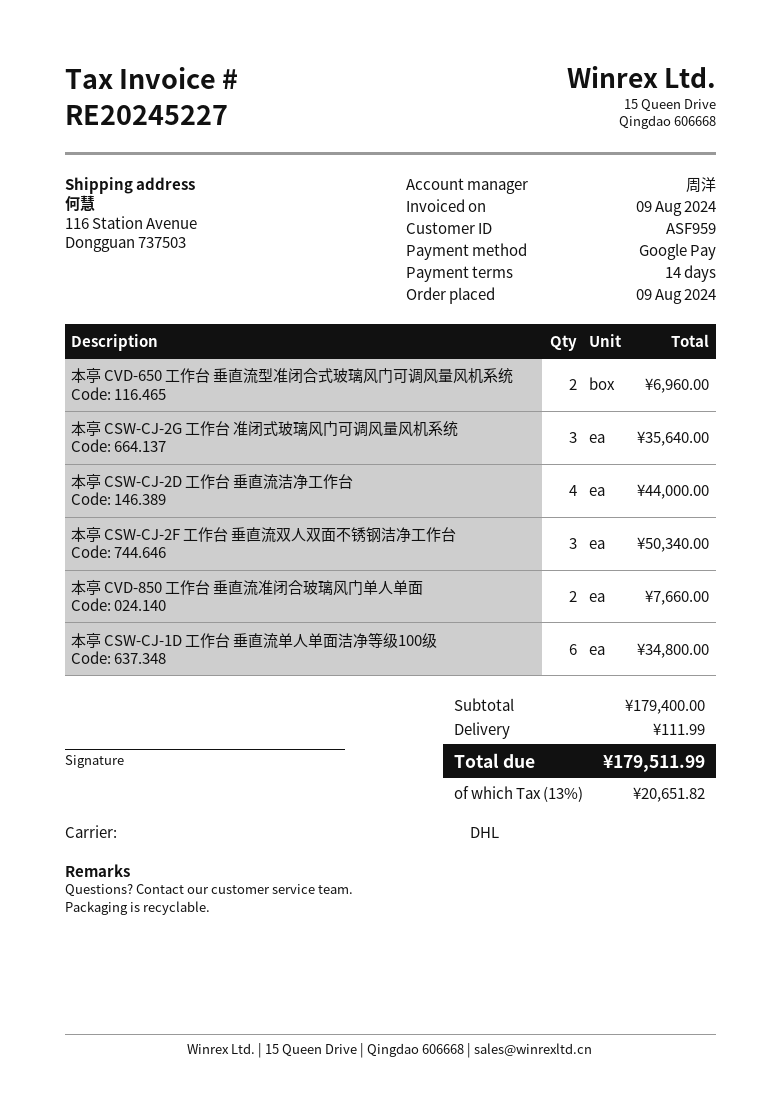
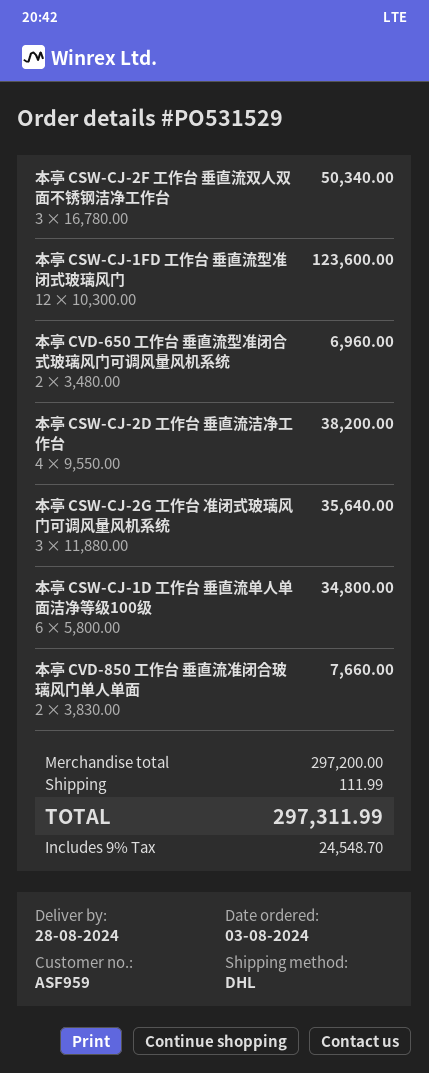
order date: 2024-08-09 -> 2024-08-03
本亭 CSW-CJ-2D 工作台 垂直流洁净工作台: 4 for 44000.00 -> 4 for 38200.00
本亭 CSW-CJ-1FD 工作台 垂直流型准闭式玻璃风门: none -> 12 for 123600.00
subtotal: 179400.00 -> 297200.00
tax: 13% = 20651.82 -> 9% = 24548.70
total: 179511.99 -> 297311.99

